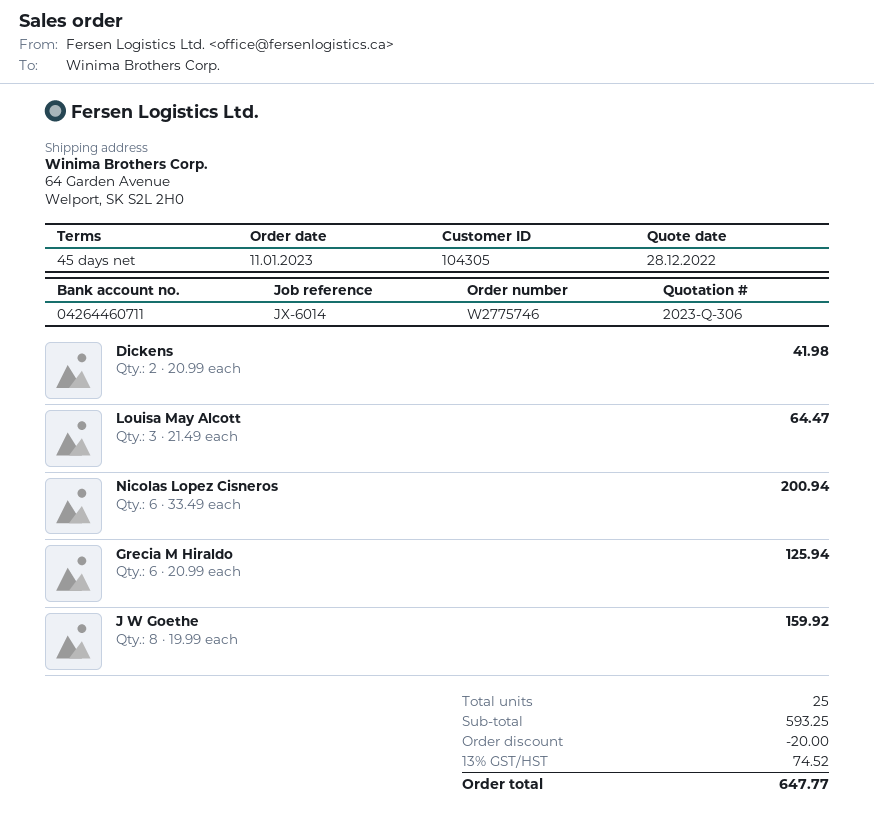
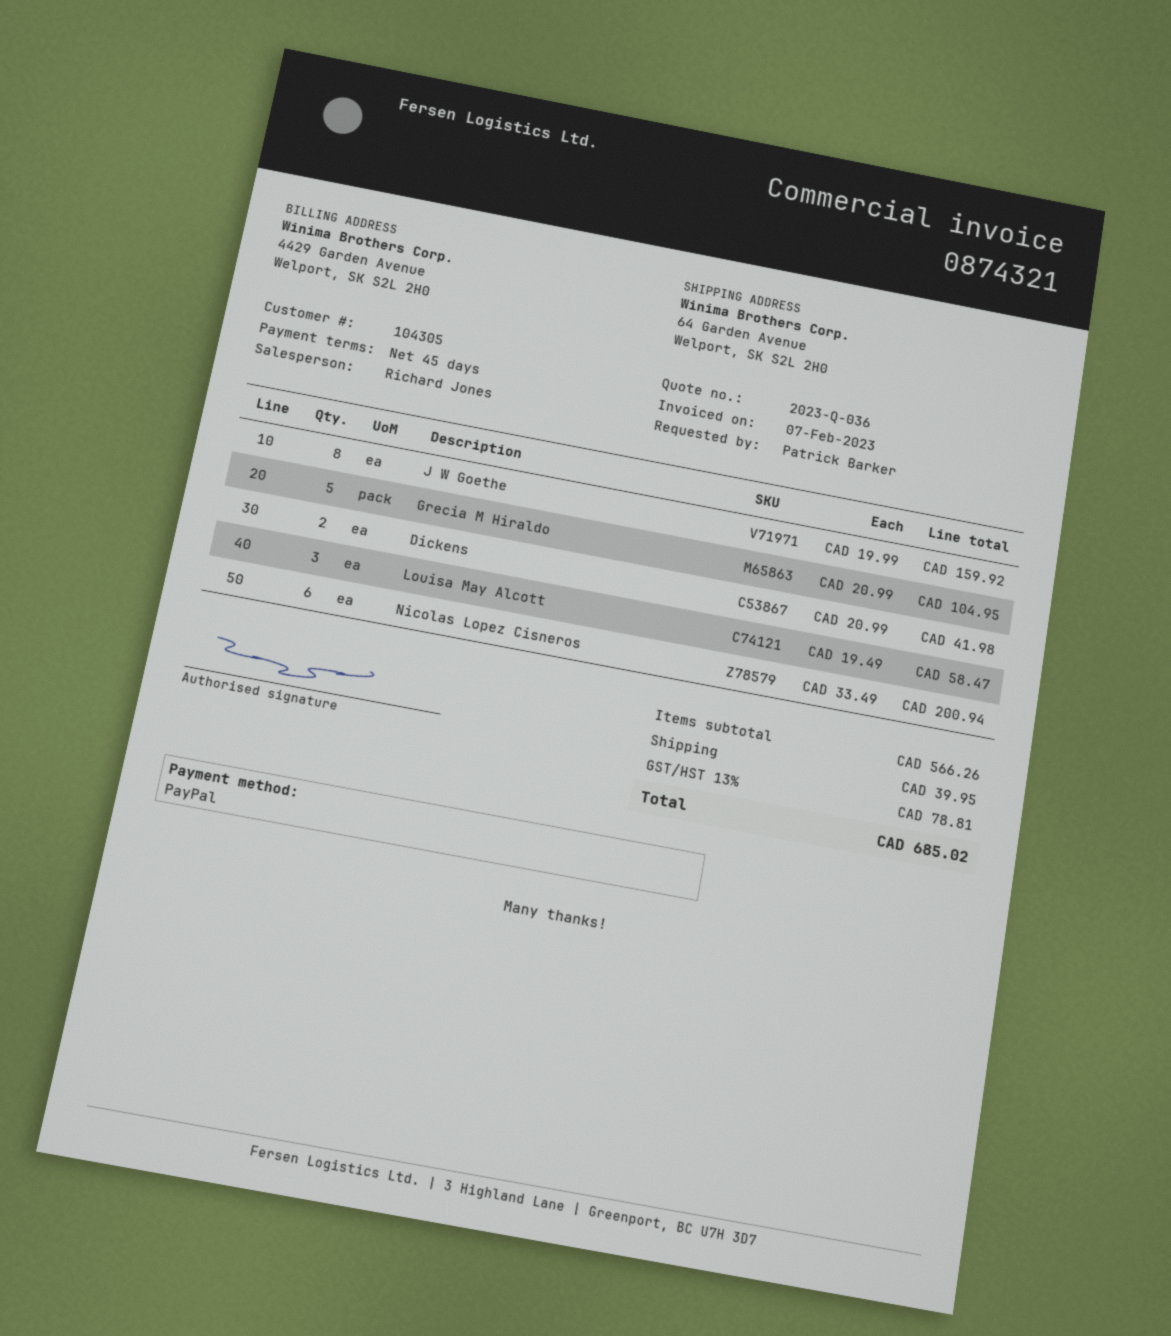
quote number: 2023-Q-306 -> 2023-Q-036
Louisa May Alcott: 3 x 21.49 = 64.47 -> 3 x 19.49 = 58.47
Grecia M Hiraldo: 6 x 20.99 = 125.94 -> 5 x 20.99 = 104.95
subtotal: 593.25 -> 566.26
discount: 20.00 -> none
shipping: none -> 39.95
tax: 13% = 74.52 -> 13% = 78.81
total: 647.77 -> 685.02

